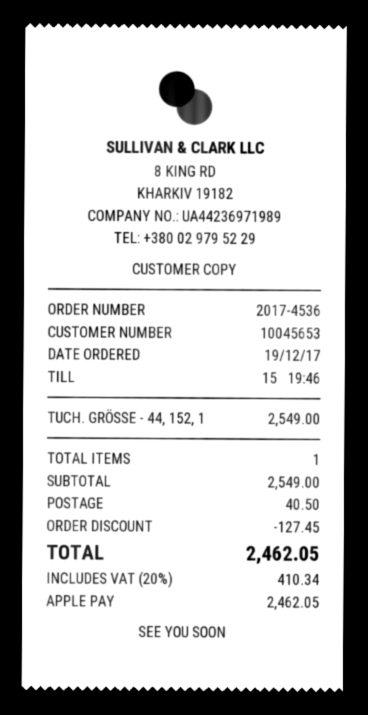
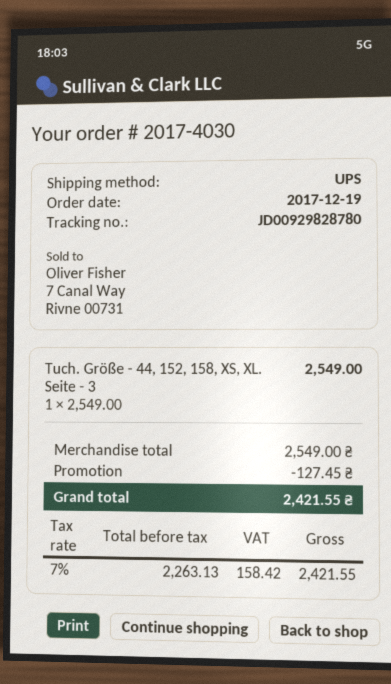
order number: 2017-4536 -> 2017-4030
shipping: 40.50 -> none
tax: 20% = 410.34 -> 7% = 158.42
total: 2462.05 -> 2421.55

